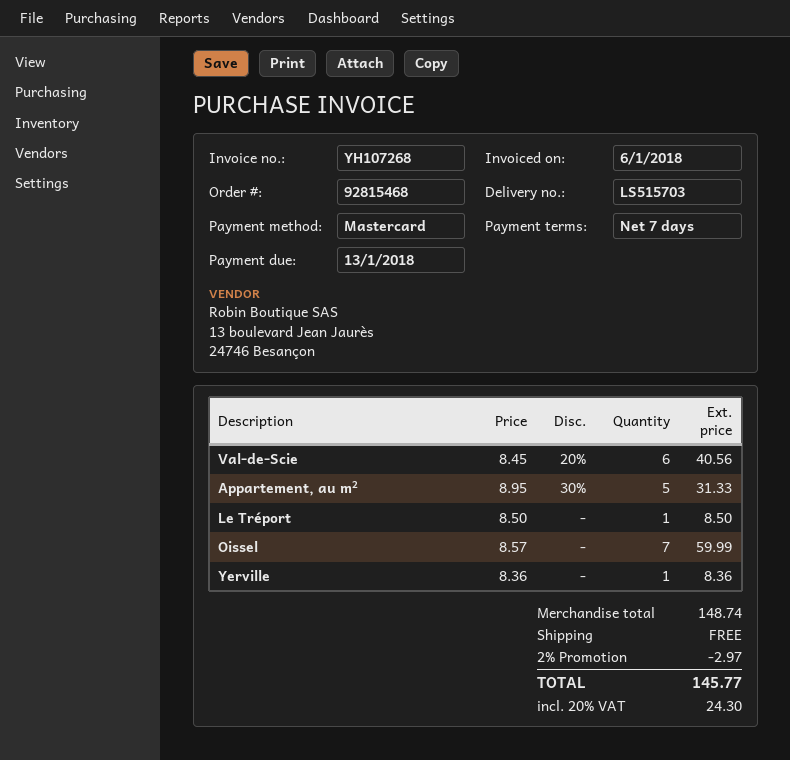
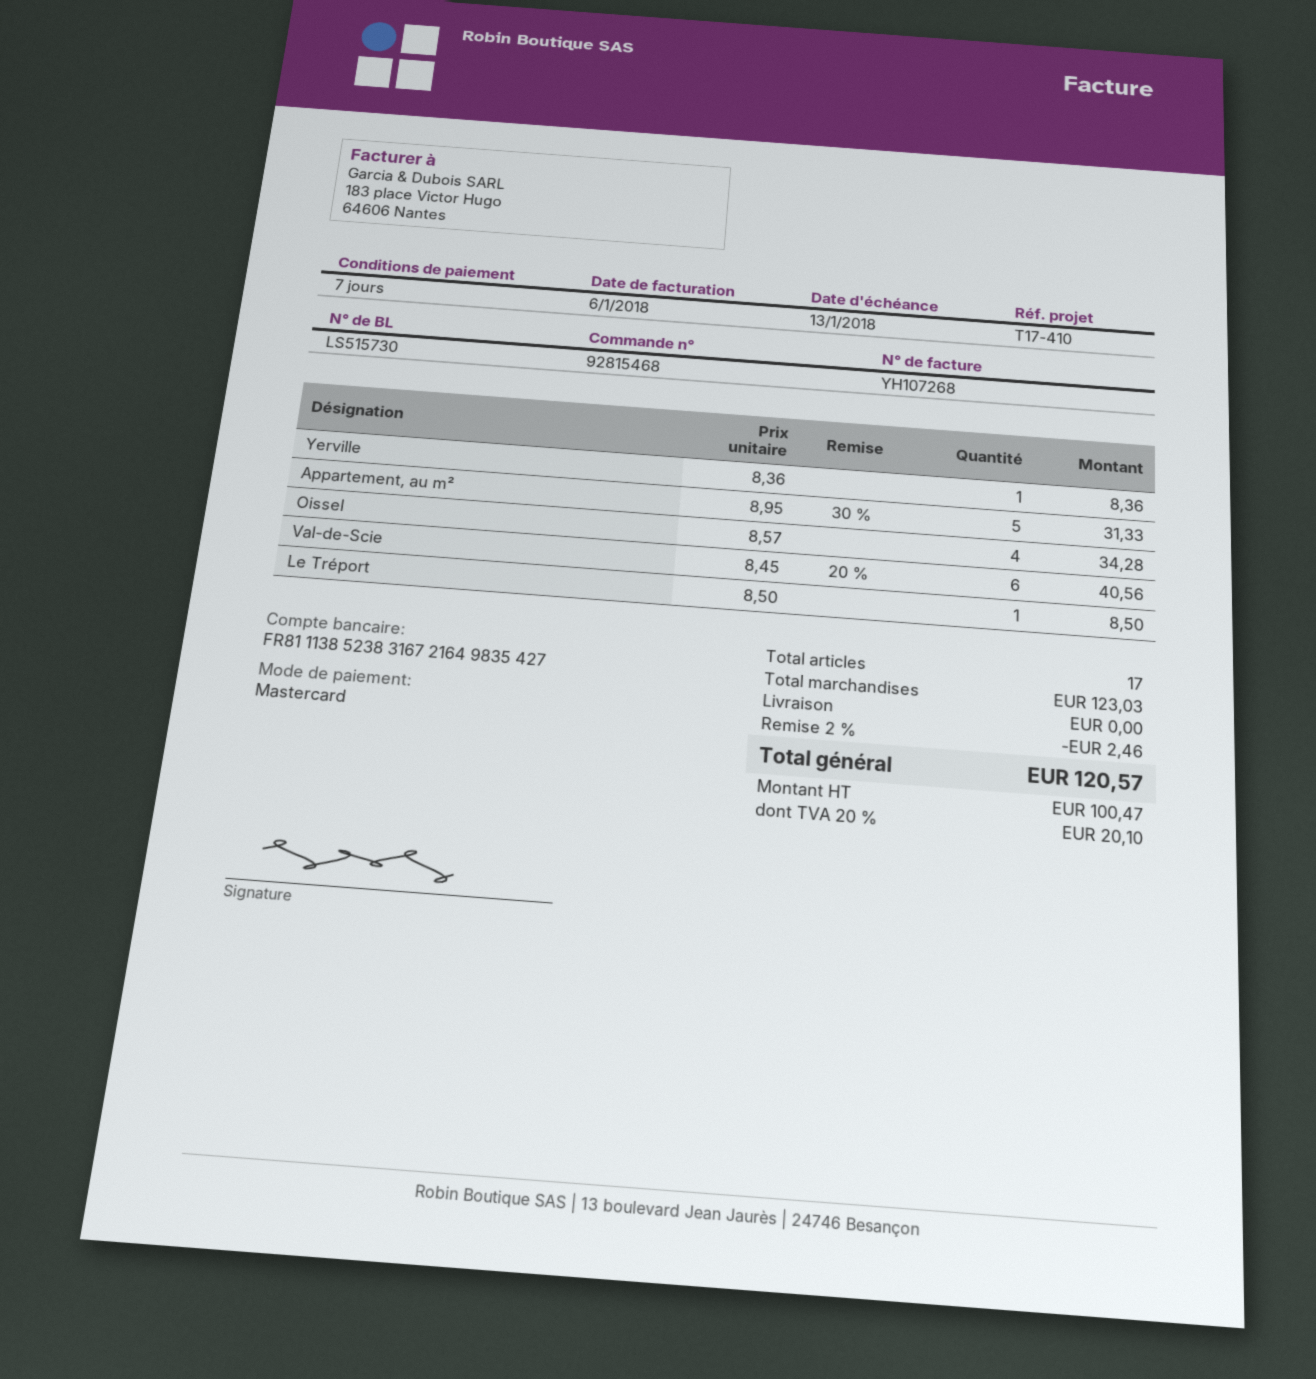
delivery note number: LS515703 -> LS515730
Oissel: 7 x 8.57 = 59.99 -> 4 x 8.57 = 34.28
subtotal: 148.74 -> 123.03
discount: 2% = 2.97 -> 2% = 2.46
tax: 20% = 24.30 -> 20% = 20.10
total: 145.77 -> 120.57

